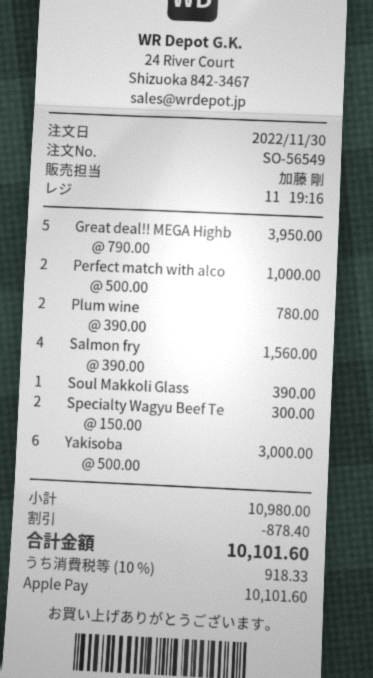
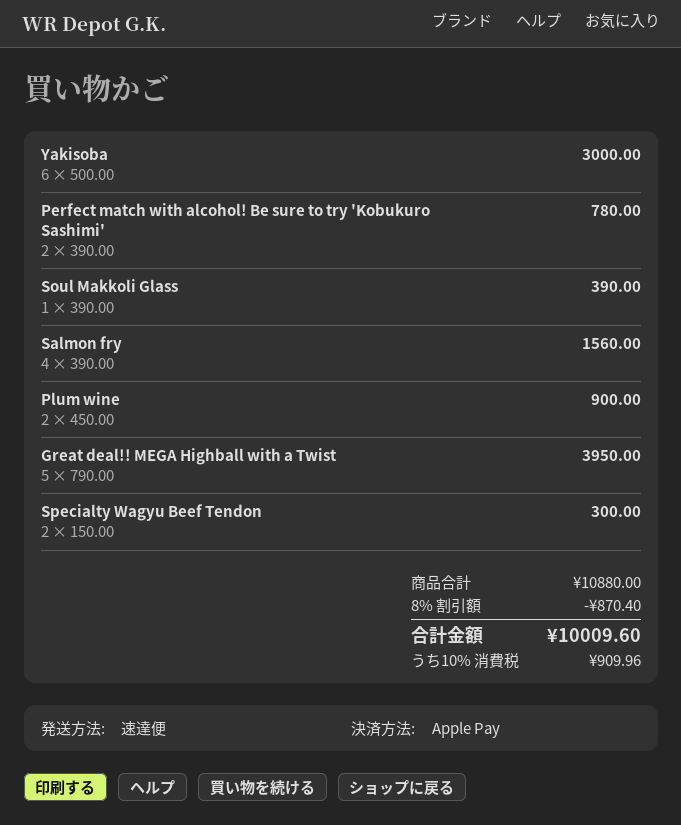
Perfect match with alco: 2 x 500.00 = 1000.00 -> 2 x 390.00 = 780.00
Plum wine: 2 x 390.00 = 780.00 -> 2 x 450.00 = 900.00
subtotal: 10980.00 -> 10880.00
discount: 878.40 -> 870.40
tax: 10% = 918.33 -> 10% = 909.96
total: 10101.60 -> 10009.60

